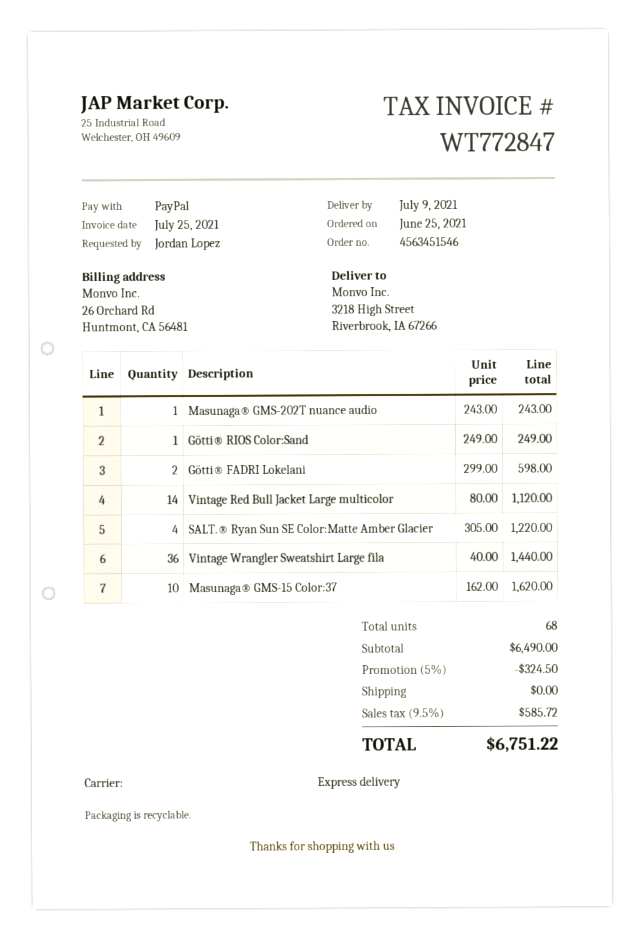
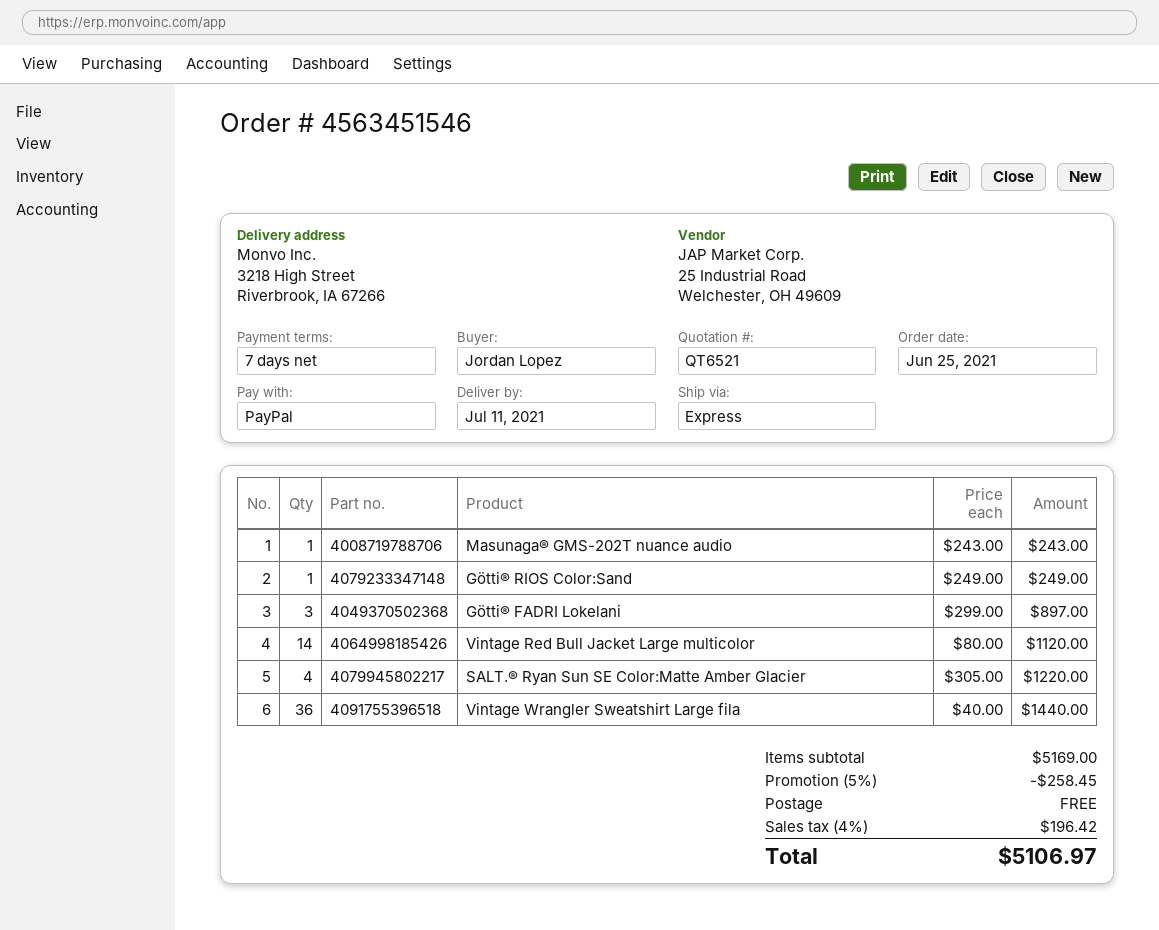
delivery date: 2021-07-09 -> 2021-07-11
Götti® FADRI Lokelani: 2 x 299.00 = 598.00 -> 3 x 299.00 = 897.00
Masunaga® GMS-15 Color:37: 10 x 162.00 = 1620.00 -> none
subtotal: 6490.00 -> 5169.00
discount: 5% = 324.50 -> 5% = 258.45
tax: 9.5% = 585.72 -> 4% = 196.42
total: 6751.22 -> 5106.97

